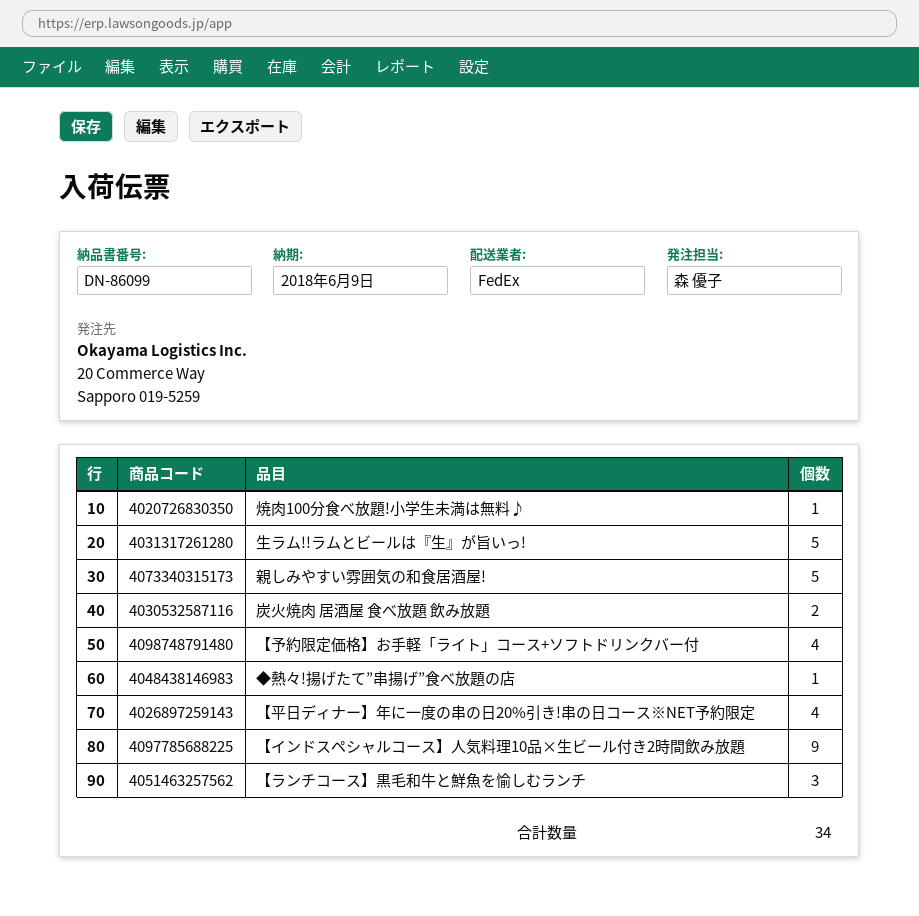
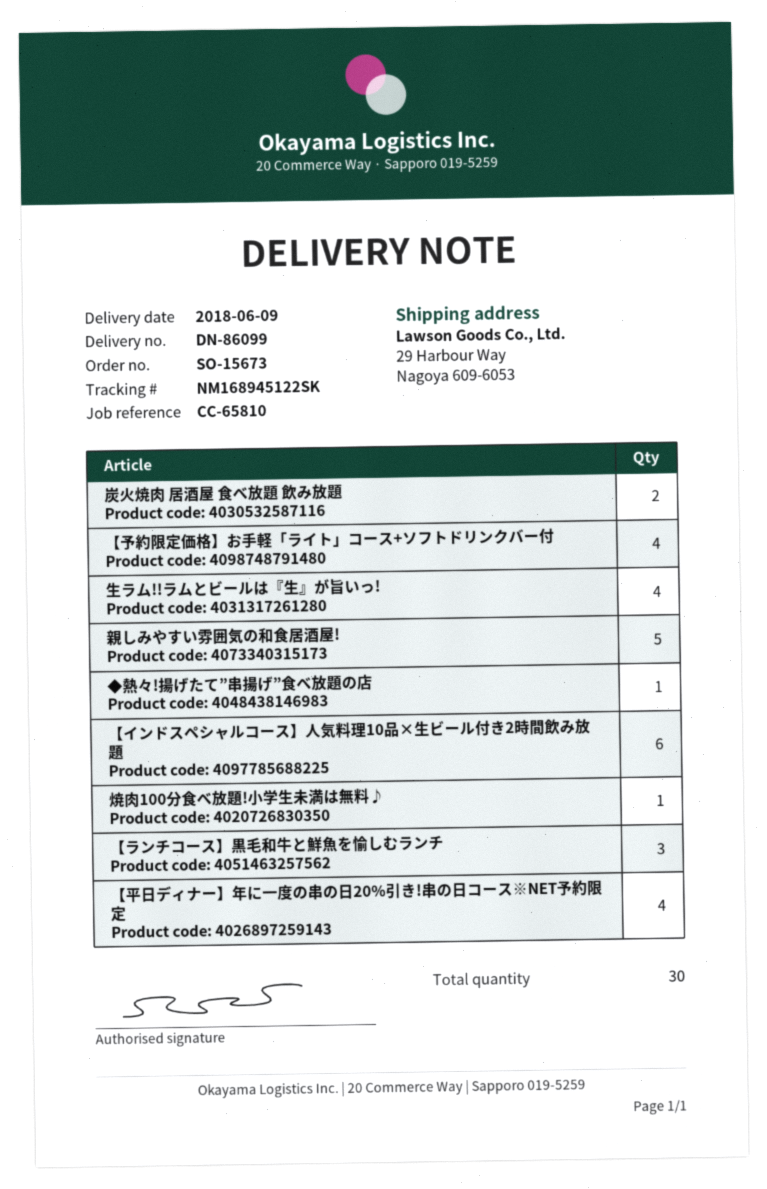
生ラム!!ラムとビールは『生』が旨いっ!: 5 -> 4
【インドスペシャルコース】人気料理10品×生ビール付き2時間飲み放題: 9 -> 6
total quantity: 34 -> 30

